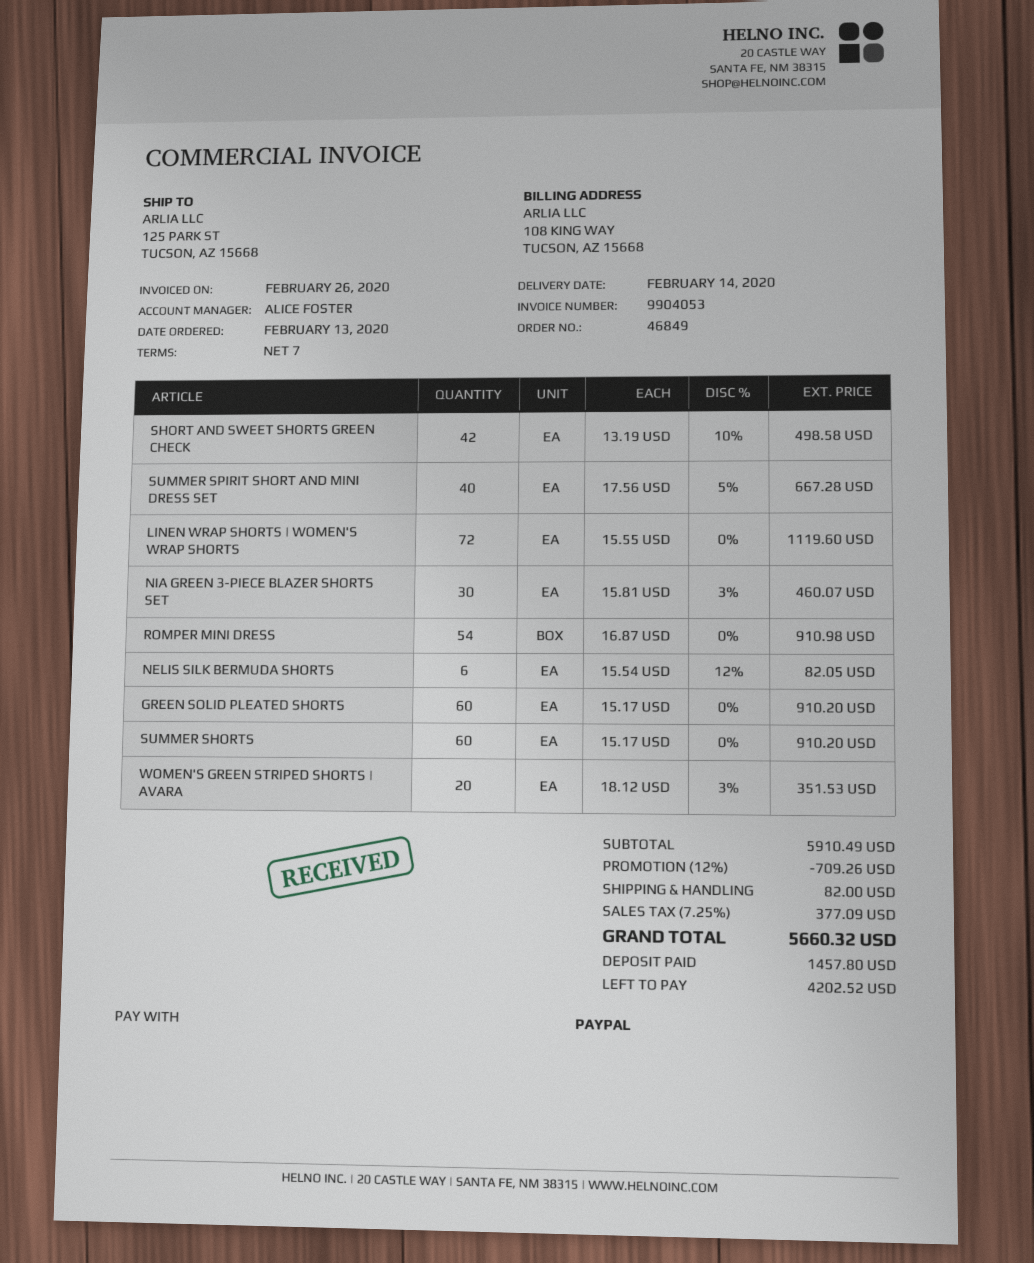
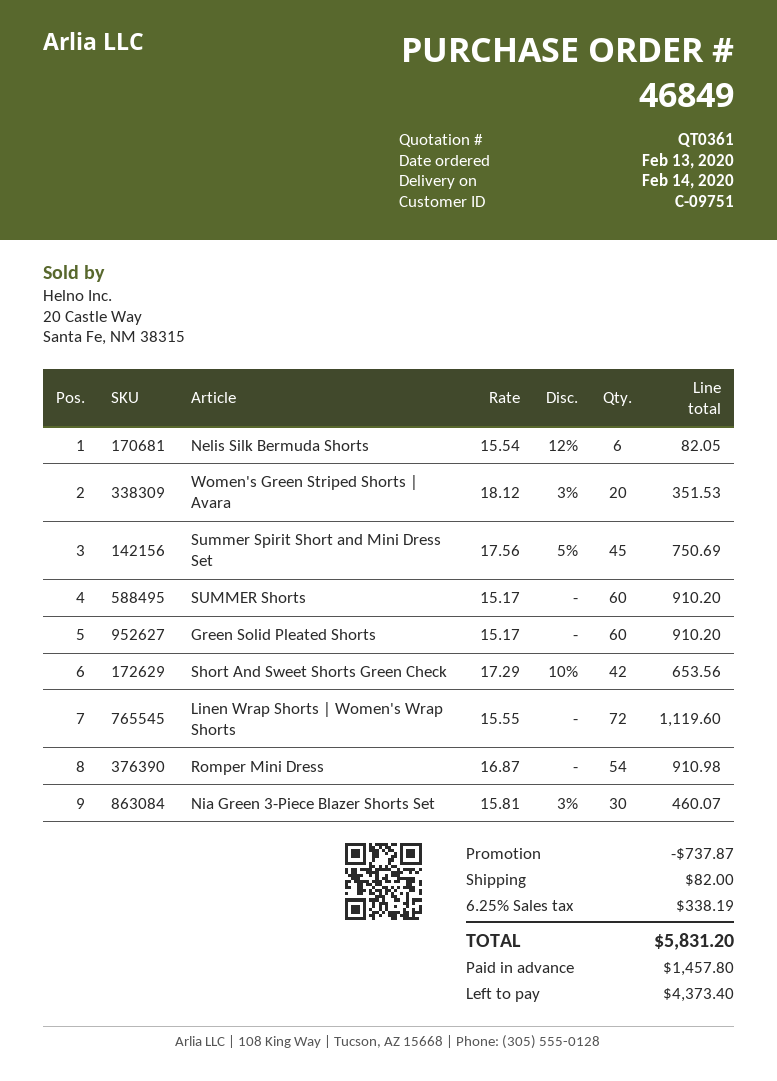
SHORT AND SWEET SHORTS GREEN CHECK: 42 x 13.19 - 10% = 498.58 -> 42 x 17.29 - 10% = 653.56
SUMMER SPIRIT SHORT AND MINI DRESS SET: 40 x 17.56 - 5% = 667.28 -> 45 x 17.56 - 5% = 750.69
discount: 709.26 -> 737.87
tax: 7.25% = 377.09 -> 6.25% = 338.19
total: 5660.32 -> 5831.20
balance: 4202.52 -> 4373.40

